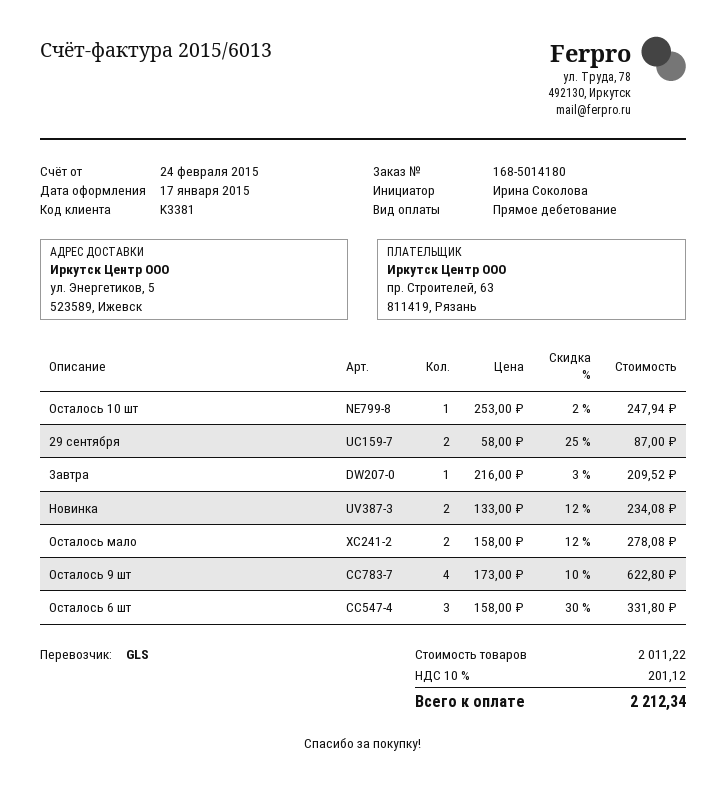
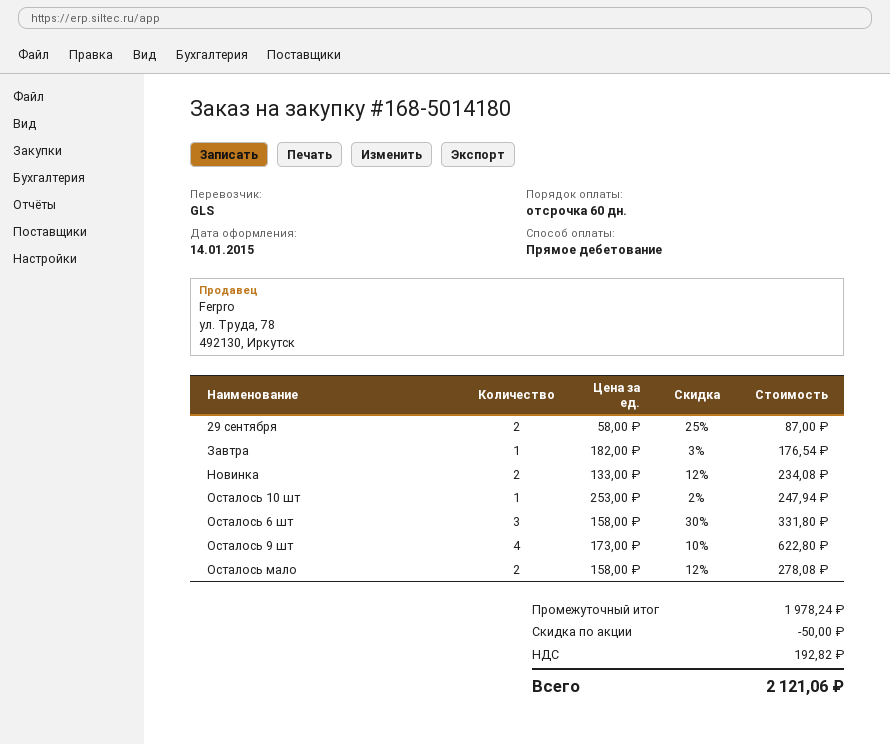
order date: 2015-01-17 -> 2015-01-14
Завтра: 1 x 216.00 - 3% = 209.52 -> 1 x 182.00 - 3% = 176.54
subtotal: 2011.22 -> 1978.24
discount: none -> 50.00
tax: 201.12 -> 192.82
total: 2212.34 -> 2121.06

